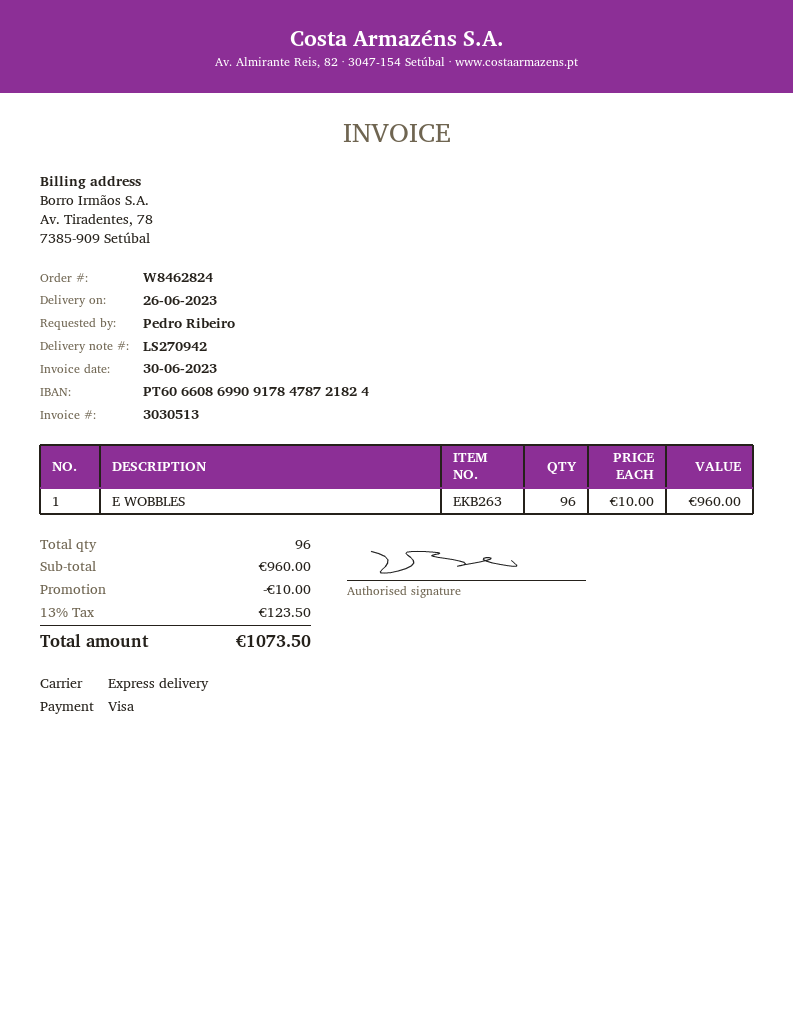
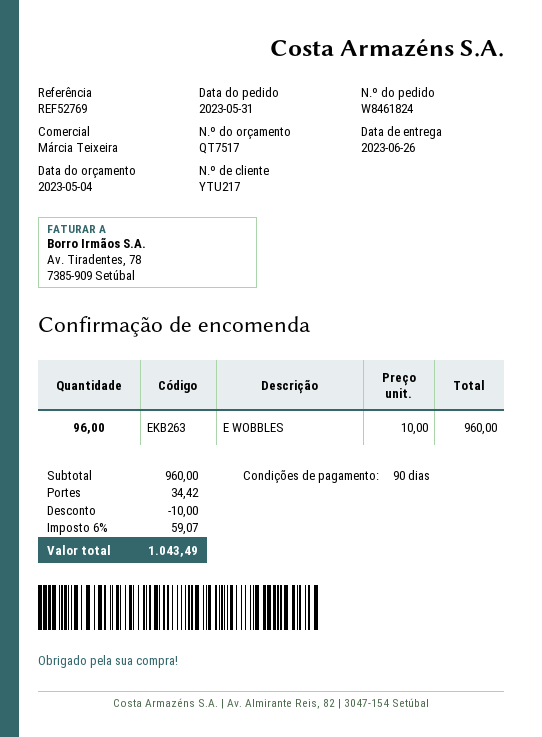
order number: W8462824 -> W8461824
shipping: none -> 34.42
tax: 13% = 123.50 -> 6% = 59.07
total: 1073.50 -> 1043.49

